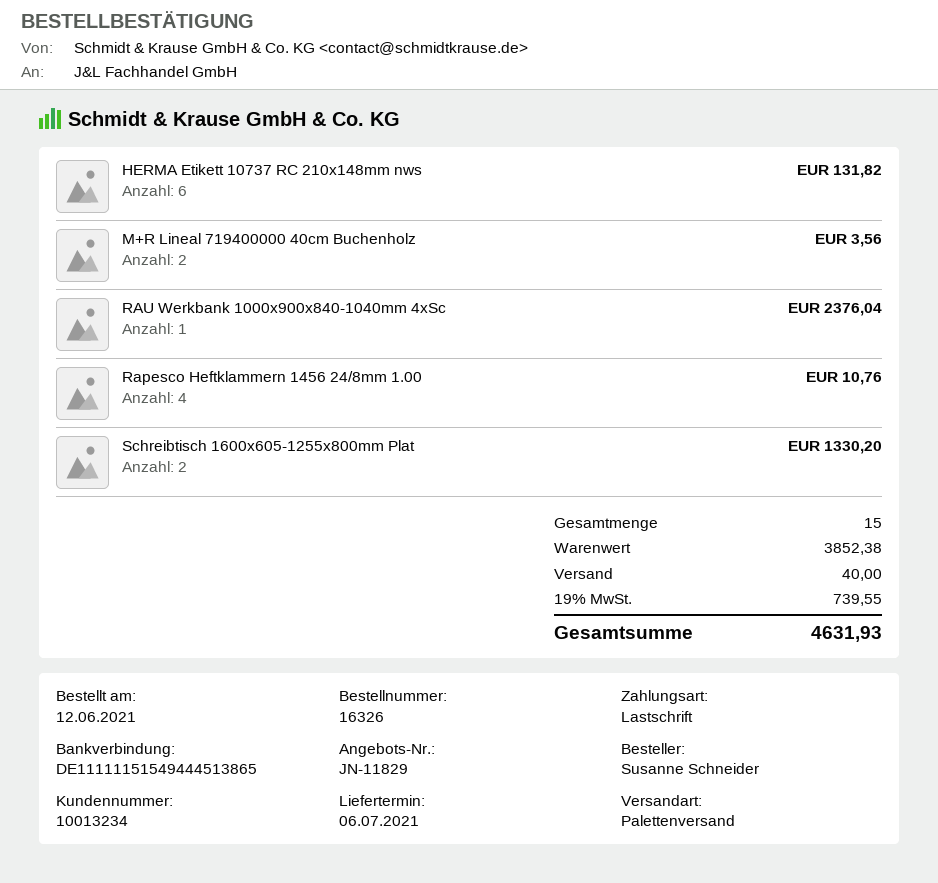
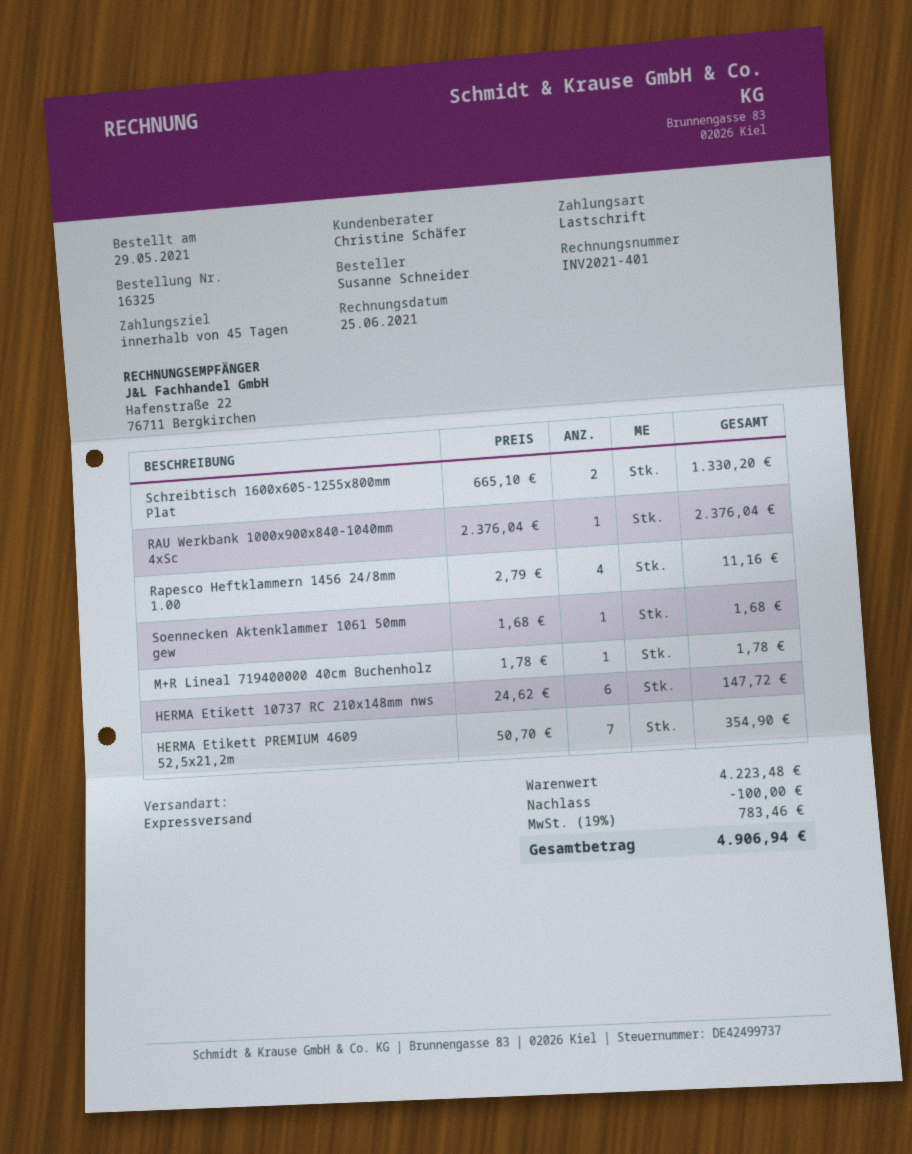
order number: 16326 -> 16325
order date: 2021-06-12 -> 2021-05-29
shipping method: pallet freight -> express
HERMA Etikett 10737 RC 210x148mm nws: 6 for 131.82 -> 6 for 147.72
M+R Lineal 719400000 40cm Buchenholz: 2 for 3.56 -> 1 for 1.78
Rapesco Heftklammern 1456 24/8mm 1.00: 4 for 10.76 -> 4 for 11.16
Soennecken Aktenklammer 1061 50mm gew: none -> 1 for 1.68
HERMA Etikett PREMIUM 4609 52,5x21,2m: none -> 7 for 354.90
subtotal: 3852.38 -> 4223.48
discount: none -> 100.00
shipping: 40.00 -> none
tax: 19% = 739.55 -> 19% = 783.46
total: 4631.93 -> 4906.94

